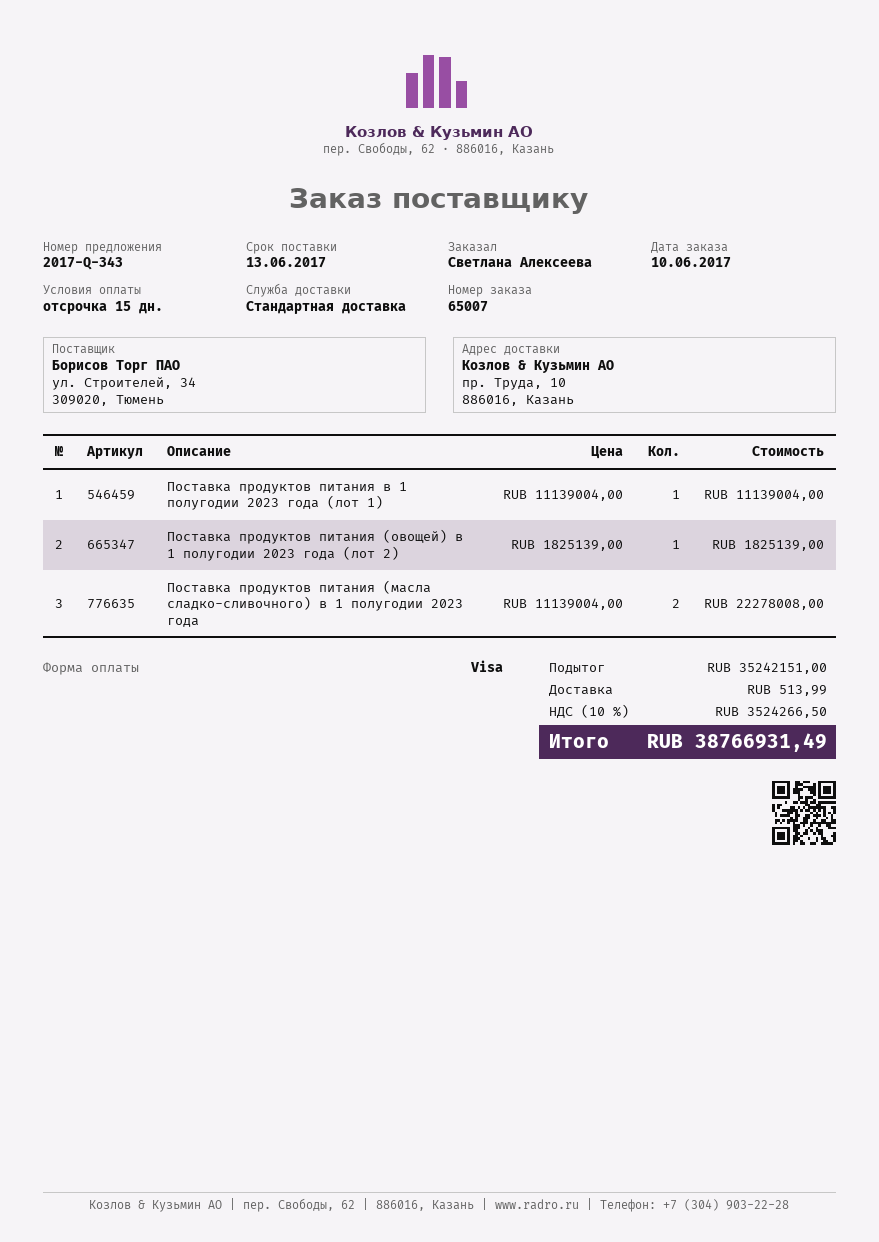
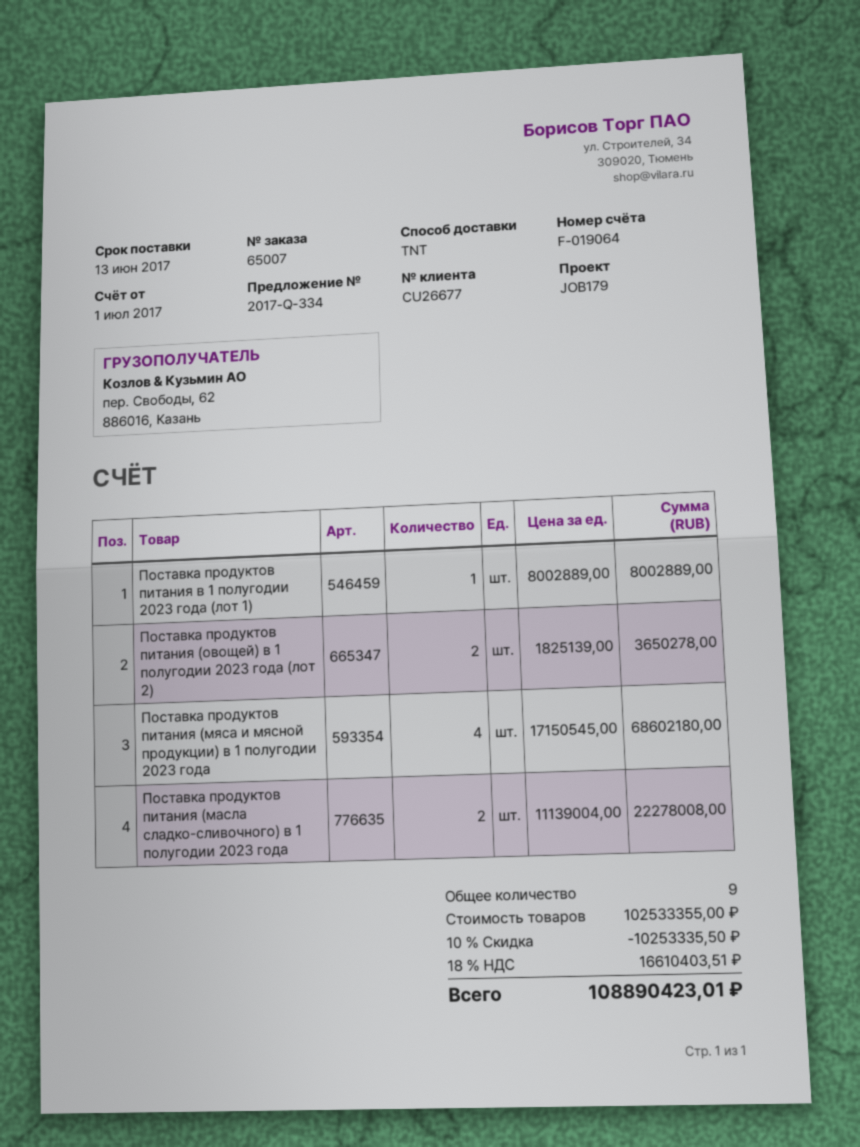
quote number: 2017-Q-343 -> 2017-Q-334
shipping method: standard -> TNT
ship to: пр. Труда, 10, 886016, Казань -> пер. Свободы, 62, 886016, Казань
Поставка продуктов питания в 1 полугодии 2023 года (лот 1): 1 x 11139004.00 = 11139004.00 -> 1 x 8002889.00 = 8002889.00
Поставка продуктов питания (овощей) в 1 полугодии 2023 года (лот 2): 1 x 1825139.00 = 1825139.00 -> 2 x 1825139.00 = 3650278.00
Поставка продуктов питания (мяса и мясной продукции) в 1 полугодии 2023 года: none -> 4 x 17150545.00 = 68602180.00
subtotal: 35242151.00 -> 102533355.00
discount: none -> 10% = 10253335.50
shipping: 513.99 -> none
tax: 10% = 3524266.50 -> 18% = 16610403.51
total: 38766931.49 -> 108890423.01

